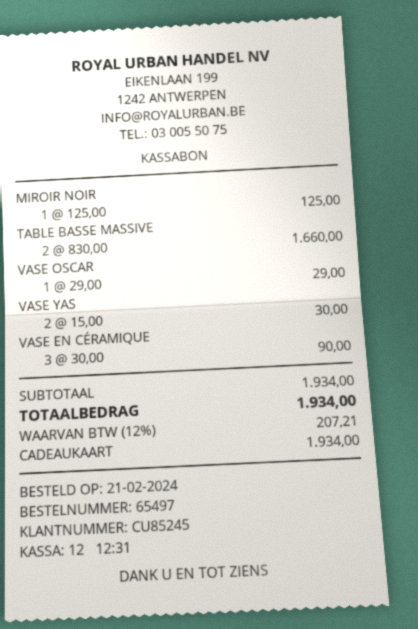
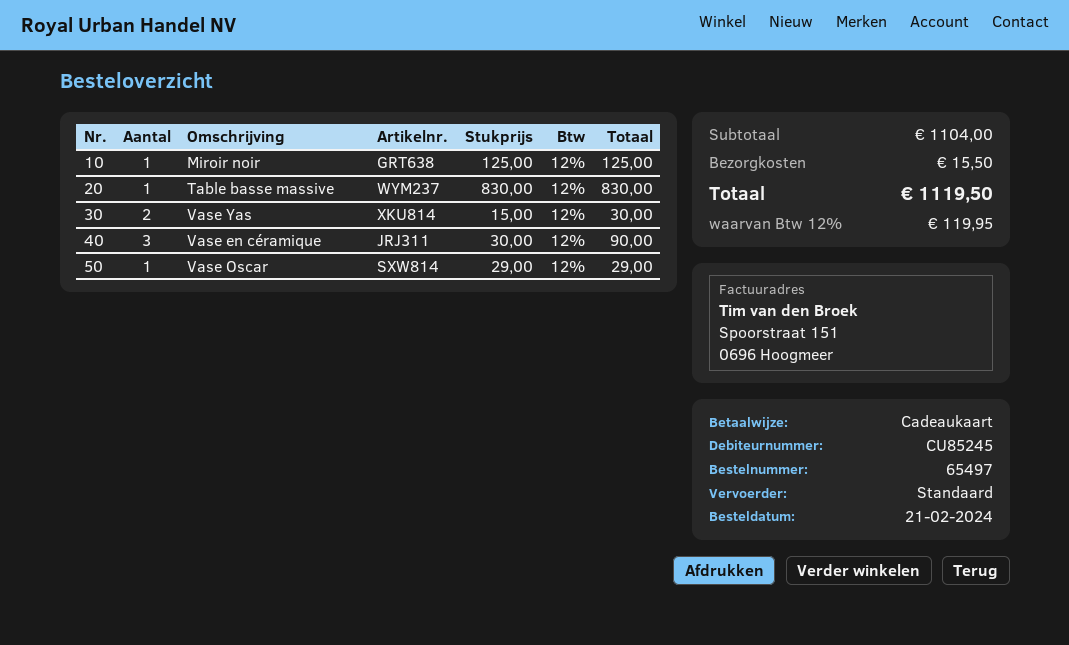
TABLE BASSE MASSIVE: 2 x 830.00 = 1660.00 -> 1 x 830.00 = 830.00
subtotal: 1934.00 -> 1104.00
shipping: none -> 15.50
tax: 12% = 207.21 -> 12% = 119.95
total: 1934.00 -> 1119.50

